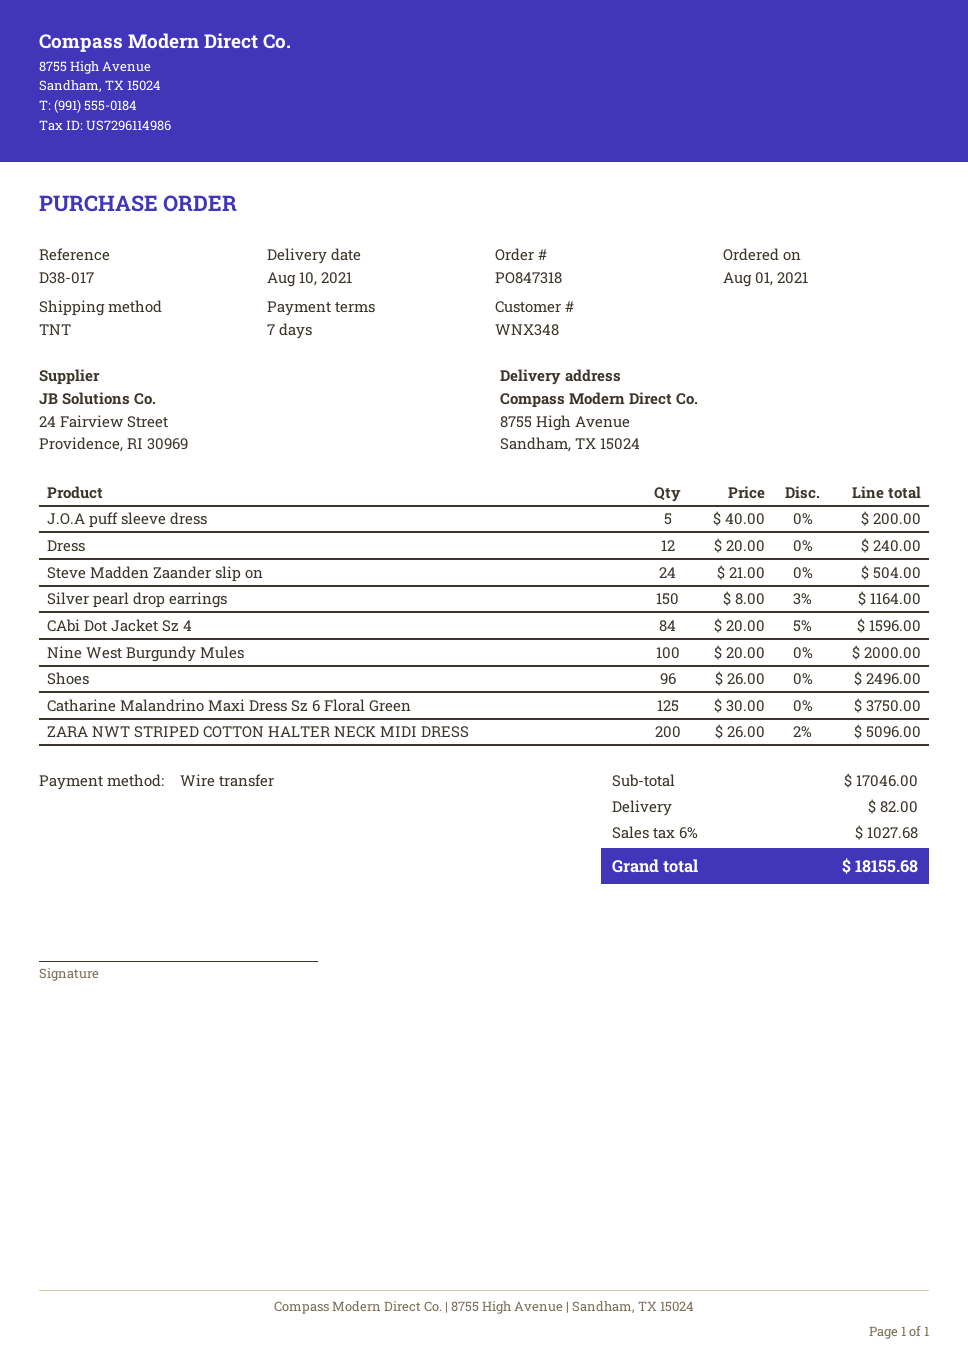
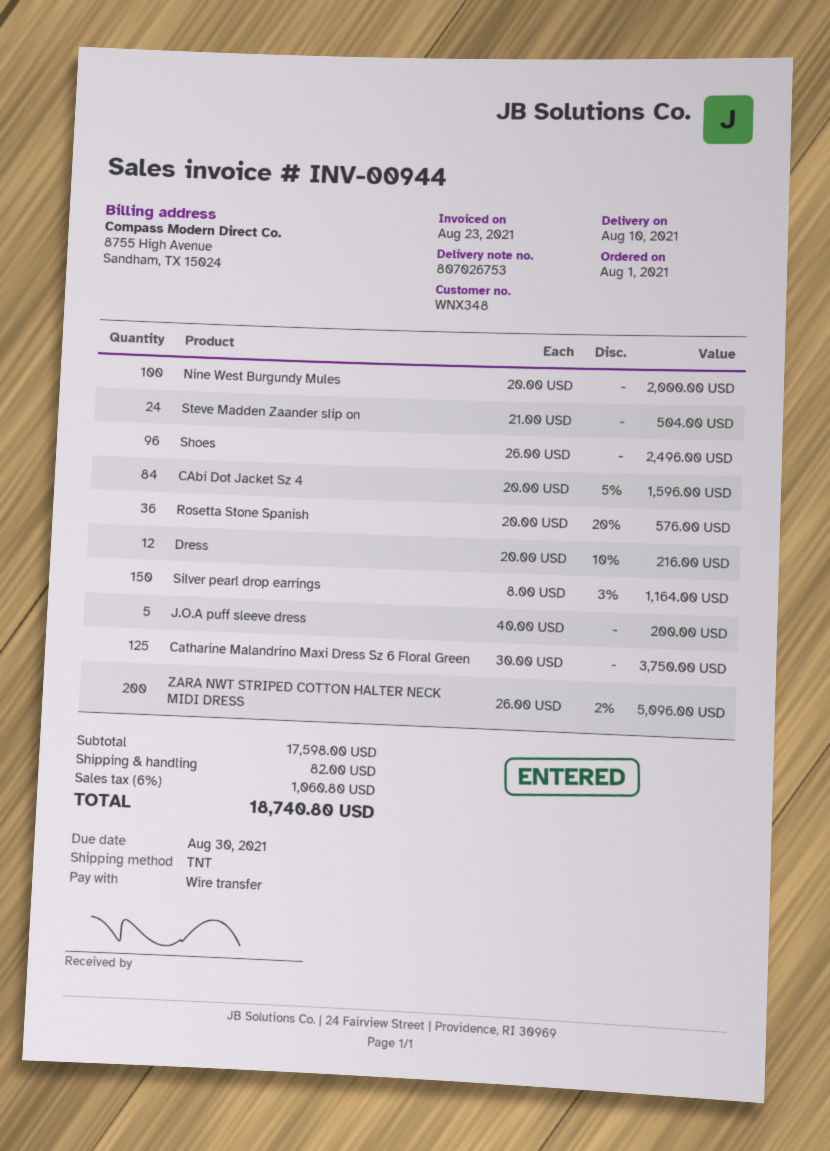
Dress: 12 x 20.00 = 240.00 -> 12 x 20.00 - 10% = 216.00
Rosetta Stone Spanish: none -> 36 x 20.00 - 20% = 576.00
subtotal: 17046.00 -> 17598.00
tax: 6% = 1027.68 -> 6% = 1060.80
total: 18155.68 -> 18740.80

